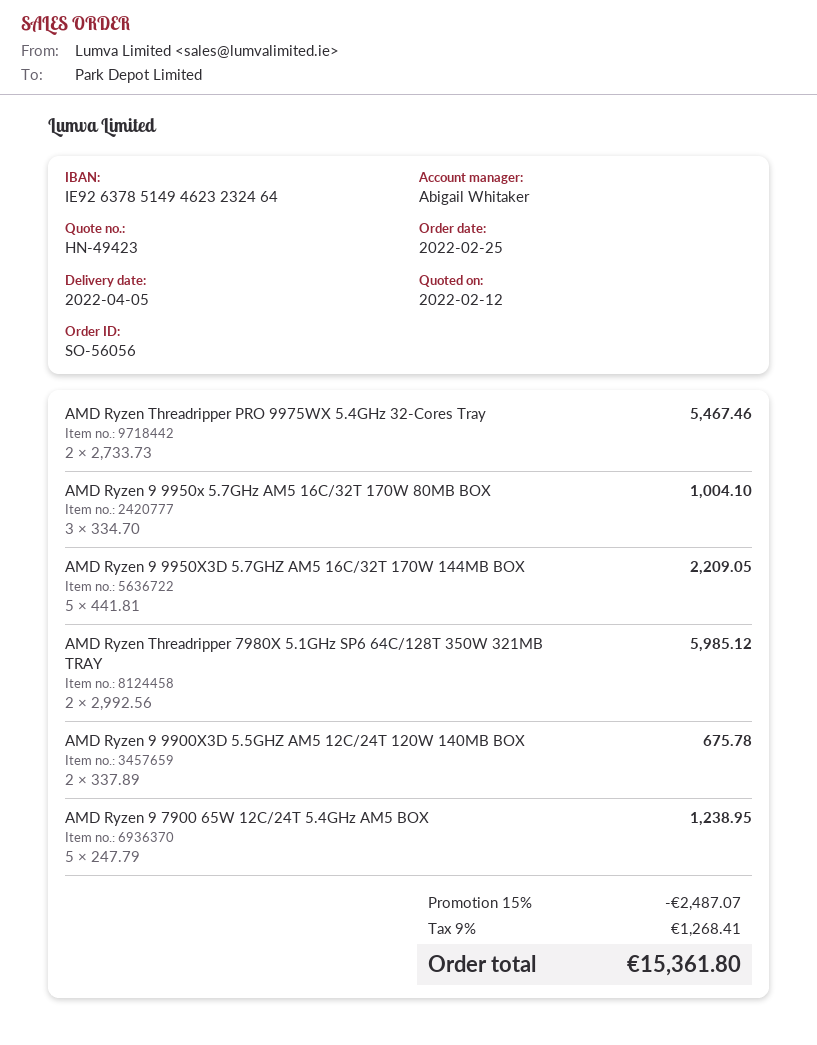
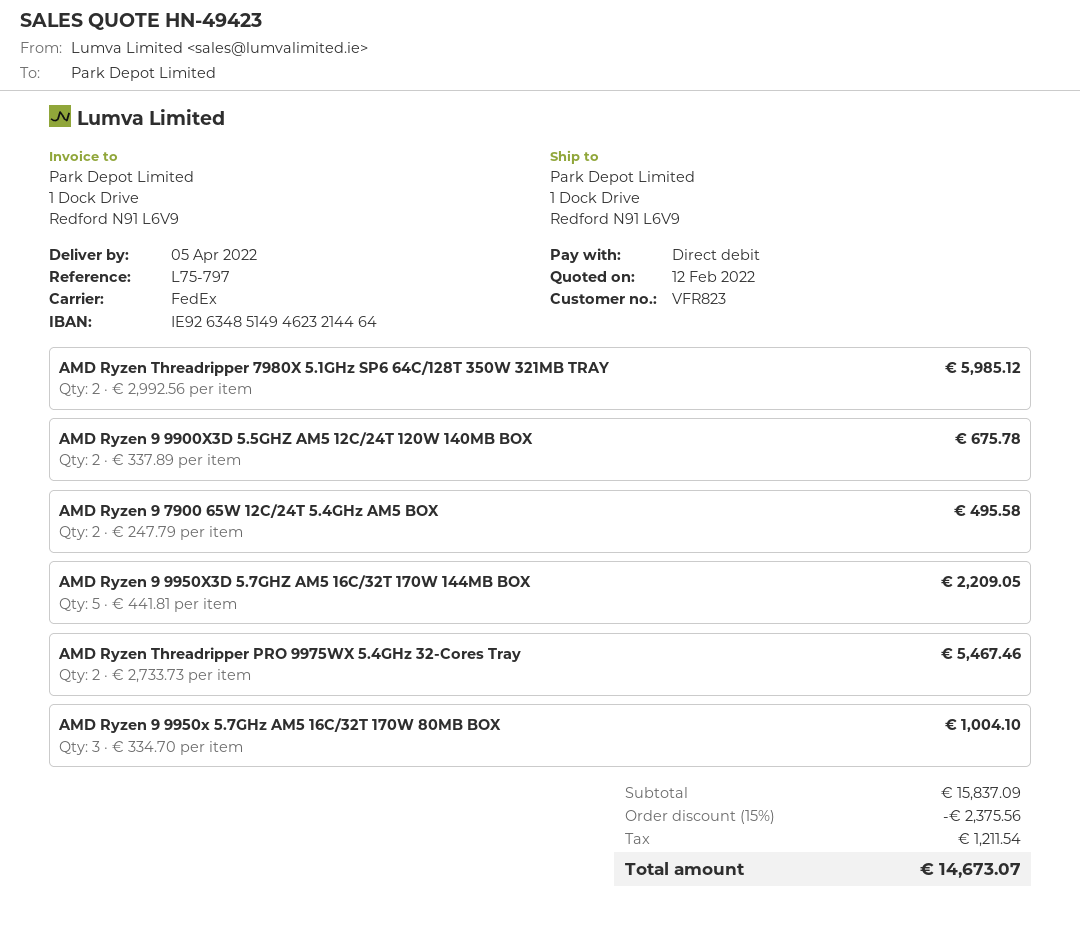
bank account: IE92637851494623232464 -> IE92634851494623214464
AMD Ryzen 9 7900 65W 12C/24T 5.4GHz AM5 BOX: 5 x 247.79 = 1238.95 -> 2 x 247.79 = 495.58
discount: 15% = 2487.07 -> 15% = 2375.56
tax: 1268.41 -> 1211.54
total: 15361.80 -> 14673.07

